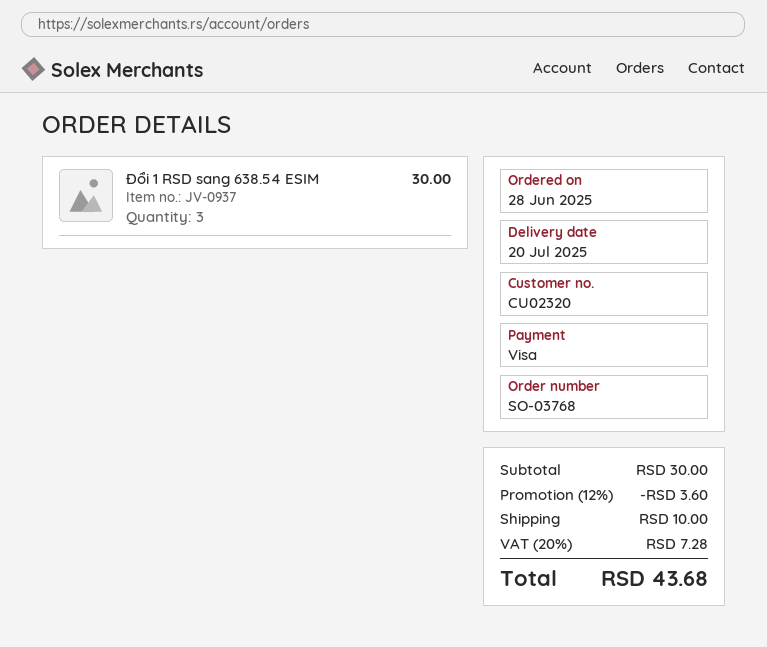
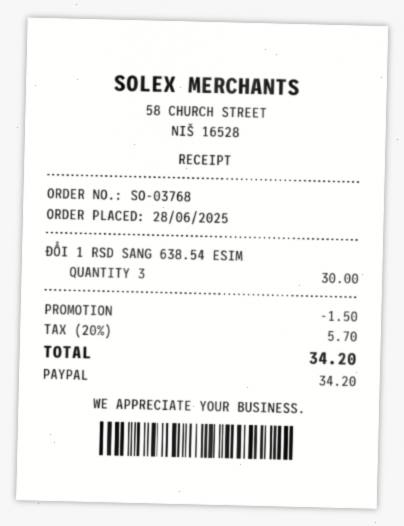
payment method: Visa -> PayPal
discount: 3.60 -> 1.50
shipping: 10.00 -> none
tax: 20% = 7.28 -> 20% = 5.70
total: 43.68 -> 34.20

